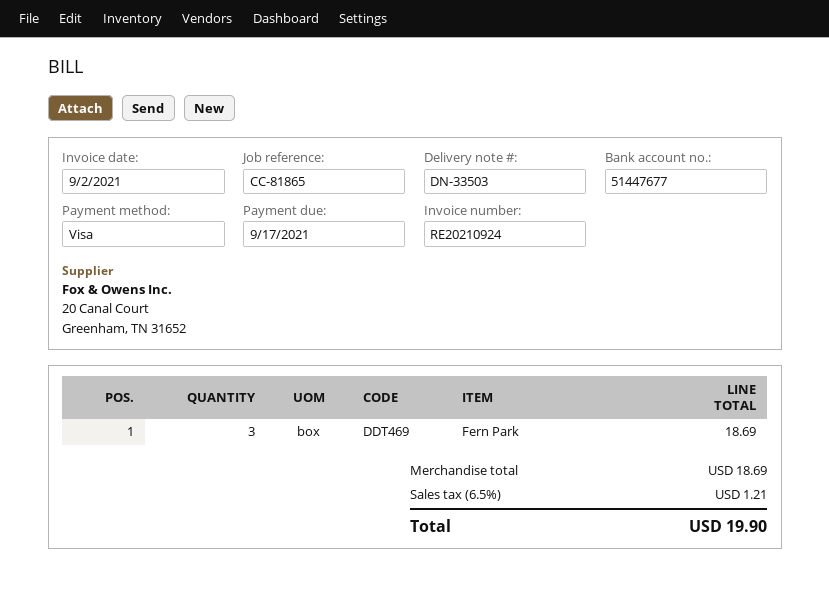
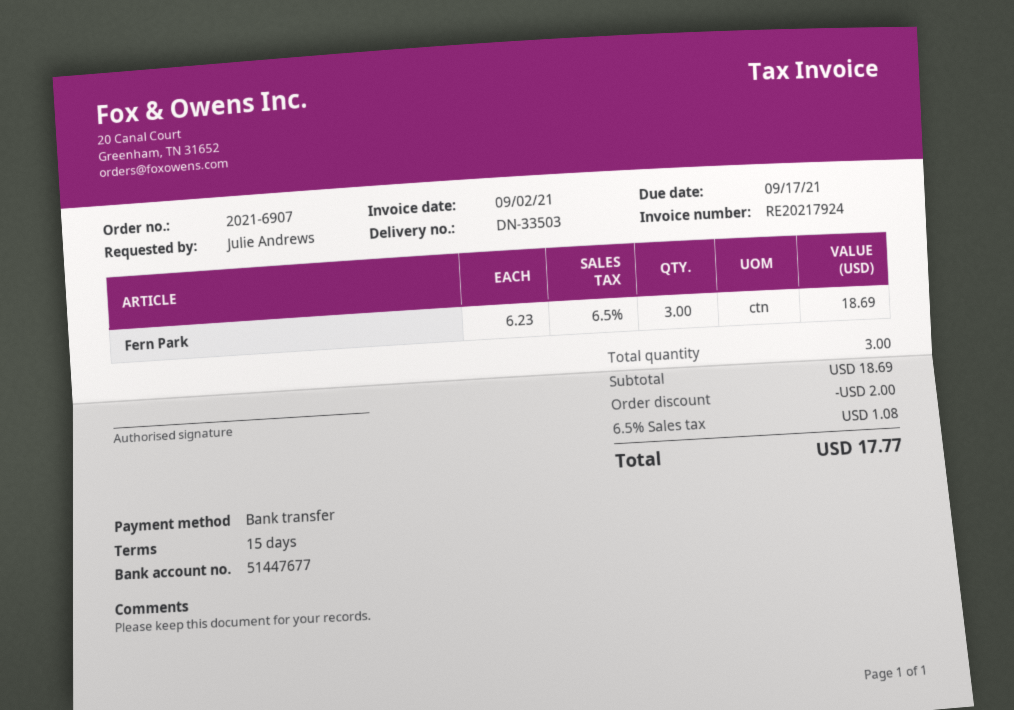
invoice number: RE20210924 -> RE20217924
payment method: Visa -> bank transfer
discount: none -> 2.00
tax: 6.5% = 1.21 -> 6.5% = 1.08
total: 19.90 -> 17.77

